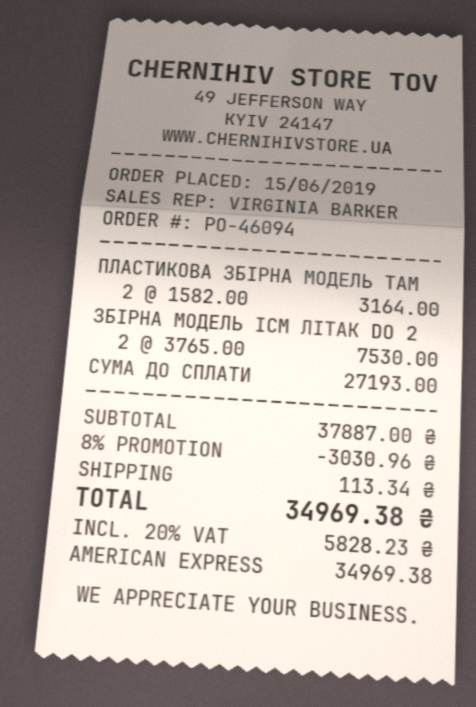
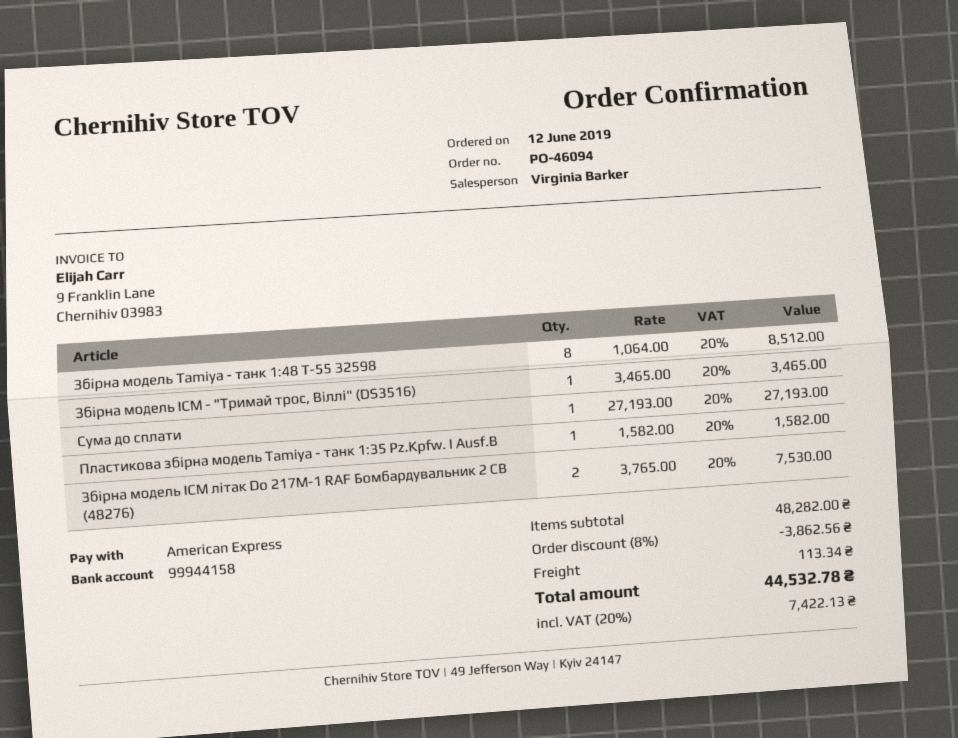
order date: 2019-06-15 -> 2019-06-12
ПЛАСТИКОВА ЗБІРНА МОДЕЛЬ TAM: 2 x 1582.00 = 3164.00 -> 1 x 1582.00 = 1582.00
Збірна модель Tamiya - танк 1:48 T-55 32598: none -> 8 x 1064.00 = 8512.00
Збірна модель ICM - "Тримай трос, Віллі" (DS3516): none -> 1 x 3465.00 = 3465.00
subtotal: 37887.00 -> 48282.00
discount: 8% = 3030.96 -> 8% = 3862.56
tax: 20% = 5828.23 -> 20% = 7422.13
total: 34969.38 -> 44532.78

